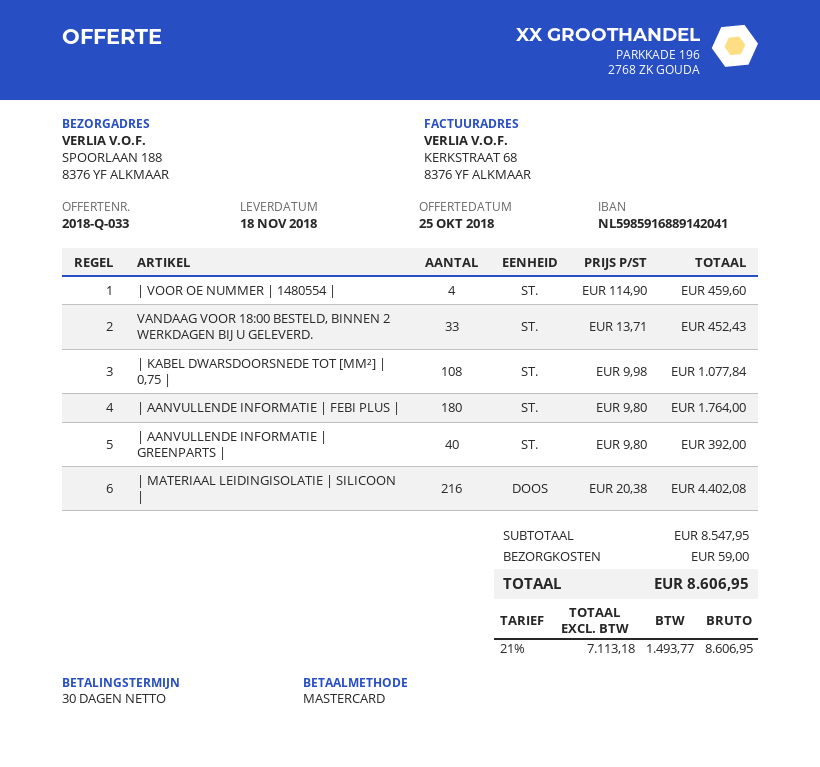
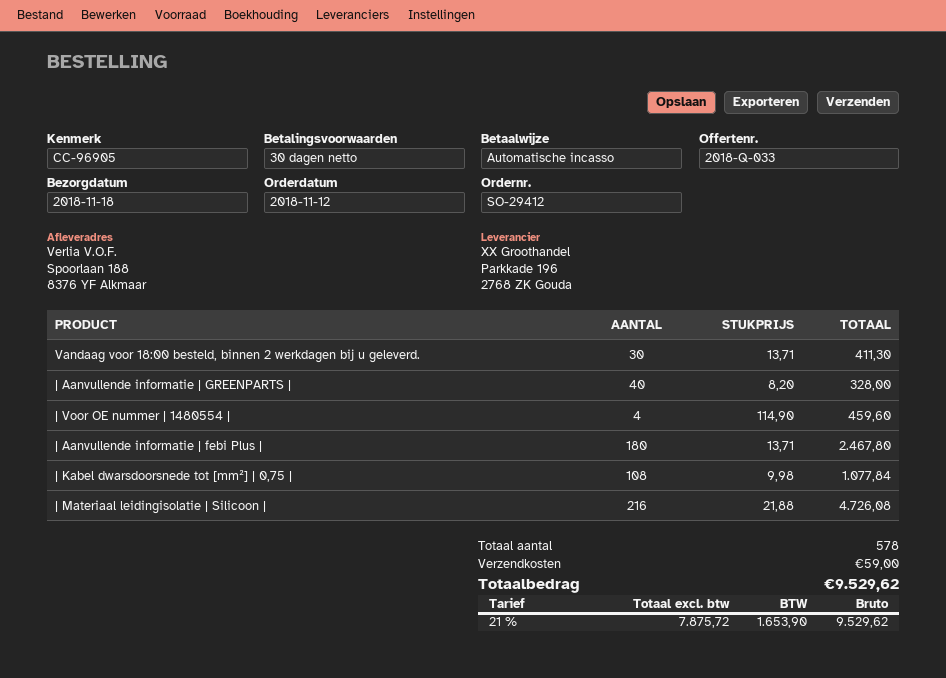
payment method: Mastercard -> direct debit
VANDAAG VOOR 18:00 BESTELD, BINNEN 2 WERKDAGEN BIJ U GELEVERD.: 33 x 13.71 = 452.43 -> 30 x 13.71 = 411.30
| AANVULLENDE INFORMATIE | FEBI PLUS |: 180 x 9.80 = 1764.00 -> 180 x 13.71 = 2467.80
| AANVULLENDE INFORMATIE | GREENPARTS |: 40 x 9.80 = 392.00 -> 40 x 8.20 = 328.00
| MATERIAAL LEIDINGISOLATIE | SILICOON |: 216 x 20.38 = 4402.08 -> 216 x 21.88 = 4726.08
net: 7113.18 -> 7875.72
tax: 21% = 1493.77 -> 21% = 1653.90
total: 8606.95 -> 9529.62

